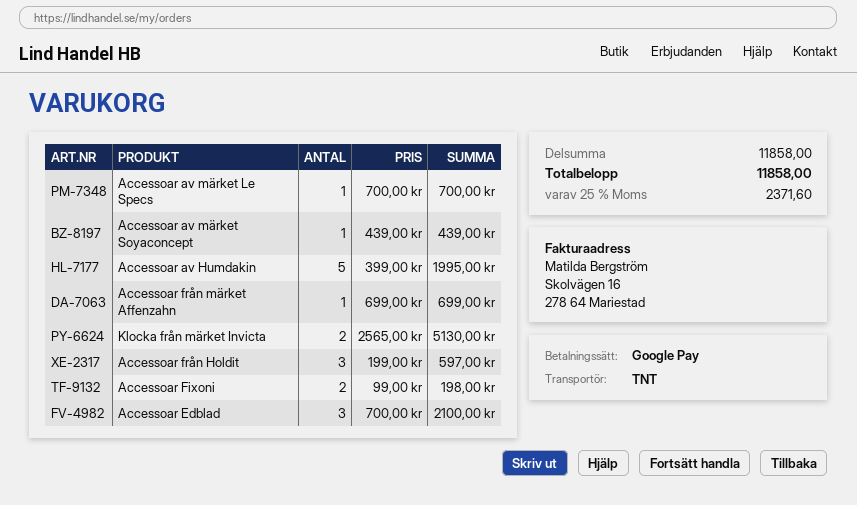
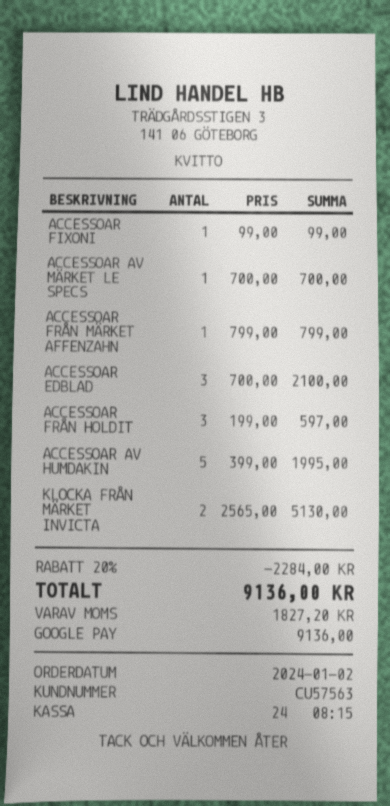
Accessoar av märket Soyaconcept: 1 x 439.00 = 439.00 -> none
Accessoar från märket Affenzahn: 1 x 699.00 = 699.00 -> 1 x 799.00 = 799.00
Accessoar Fixoni: 2 x 99.00 = 198.00 -> 1 x 99.00 = 99.00
discount: none -> 20% = 2284.00
tax: 2371.60 -> 1827.20
total: 11858.00 -> 9136.00

